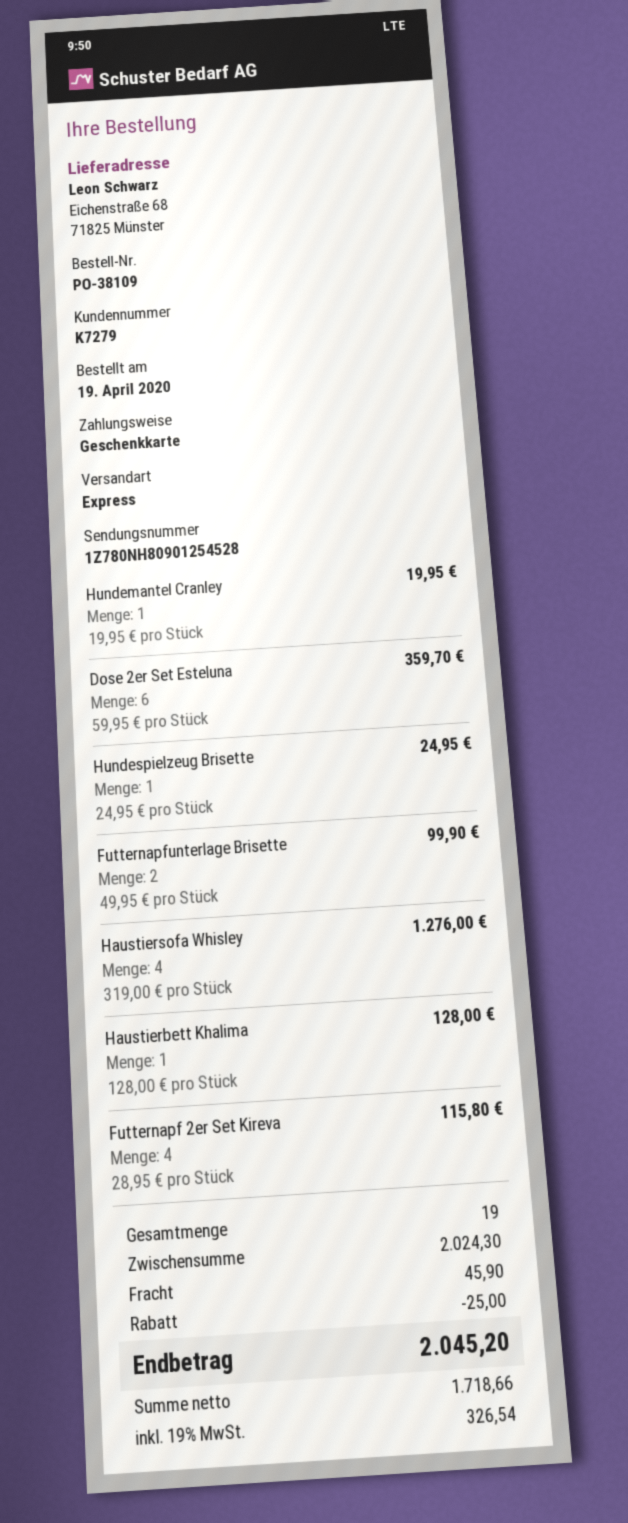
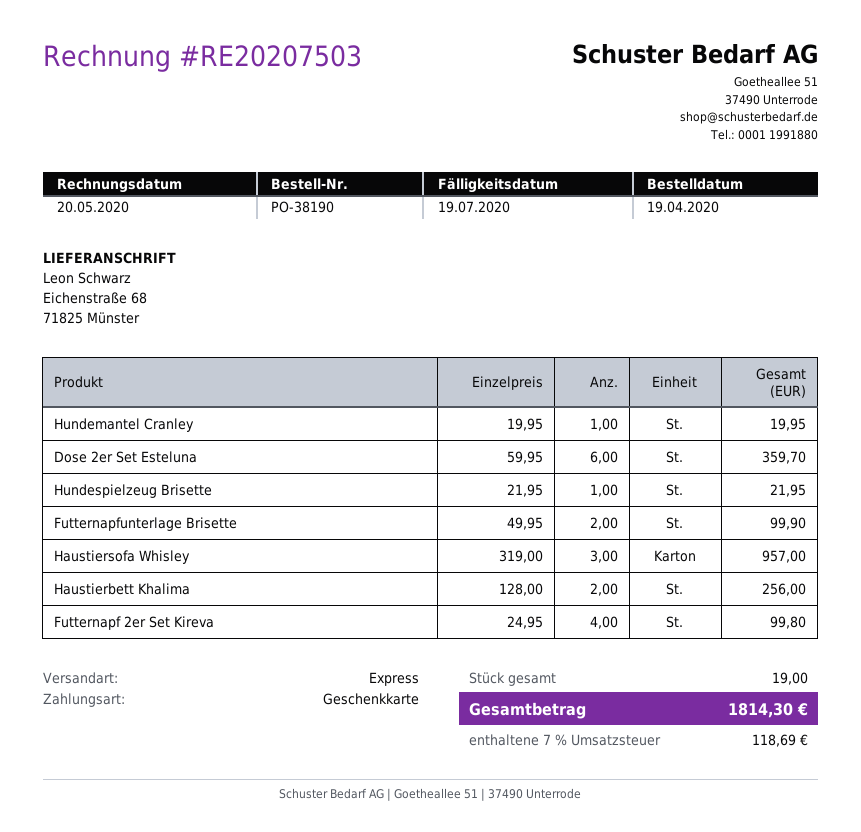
order number: PO-38109 -> PO-38190
Hundespielzeug Brisette: 1 x 24.95 = 24.95 -> 1 x 21.95 = 21.95
Haustiersofa Whisley: 4 x 319.00 = 1276.00 -> 3 x 319.00 = 957.00
Haustierbett Khalima: 1 x 128.00 = 128.00 -> 2 x 128.00 = 256.00
Futternapf 2er Set Kireva: 4 x 28.95 = 115.80 -> 4 x 24.95 = 99.80
discount: 25.00 -> none
shipping: 45.90 -> none
tax: 19% = 326.54 -> 7% = 118.69
total: 2045.20 -> 1814.30

